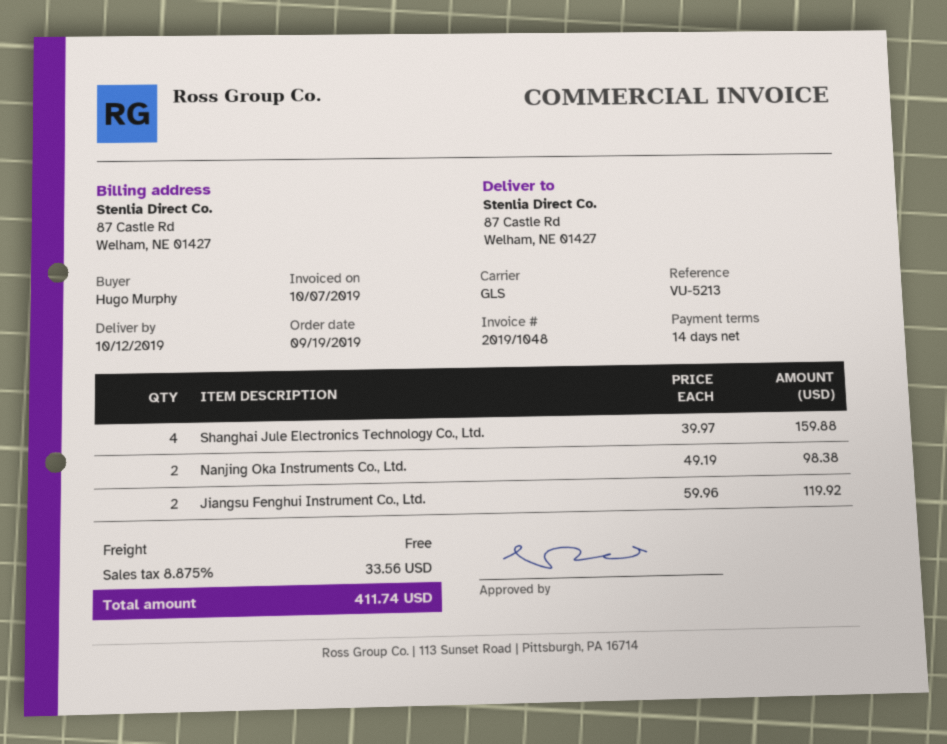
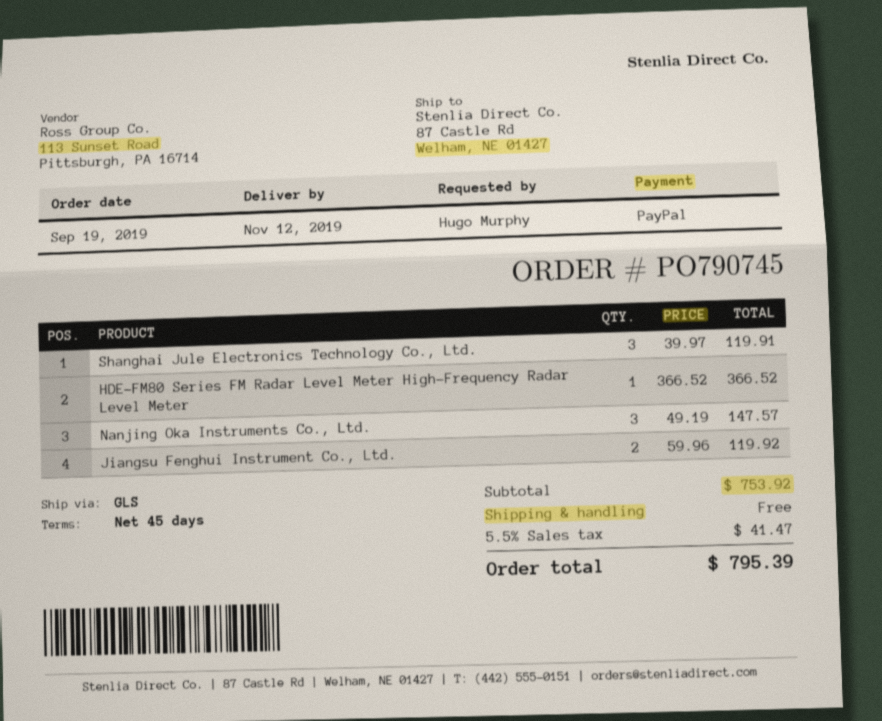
delivery date: 2019-10-12 -> 2019-11-12
payment terms: 14 days -> 45 days
Shanghai Jule Electronics Technology Co., Ltd.: 4 x 39.97 = 159.88 -> 3 x 39.97 = 119.91
Nanjing Oka Instruments Co., Ltd.: 2 x 49.19 = 98.38 -> 3 x 49.19 = 147.57
HDE-FM80 Series FM Radar Level Meter High-Frequency Radar Level Meter: none -> 1 x 366.52 = 366.52
tax: 8.875% = 33.56 -> 5.5% = 41.47
total: 411.74 -> 795.39

